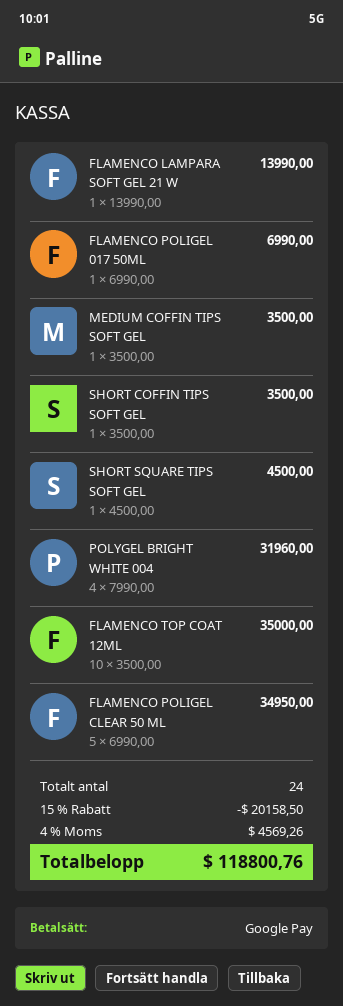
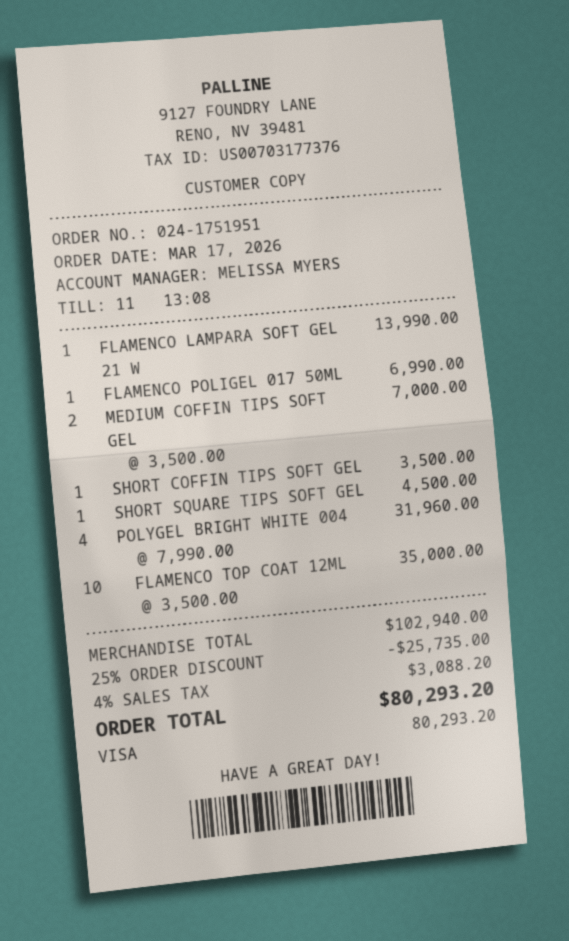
payment method: Google Pay -> Visa
MEDIUM COFFIN TIPS SOFT GEL: 1 x 3500.00 = 3500.00 -> 2 x 3500.00 = 7000.00
FLAMENCO POLIGEL CLEAR 50 ML: 5 x 6990.00 = 34950.00 -> none
discount: 15% = 20158.50 -> 25% = 25735.00
tax: 4% = 4569.26 -> 4% = 3088.20
total: 118800.76 -> 80293.20

